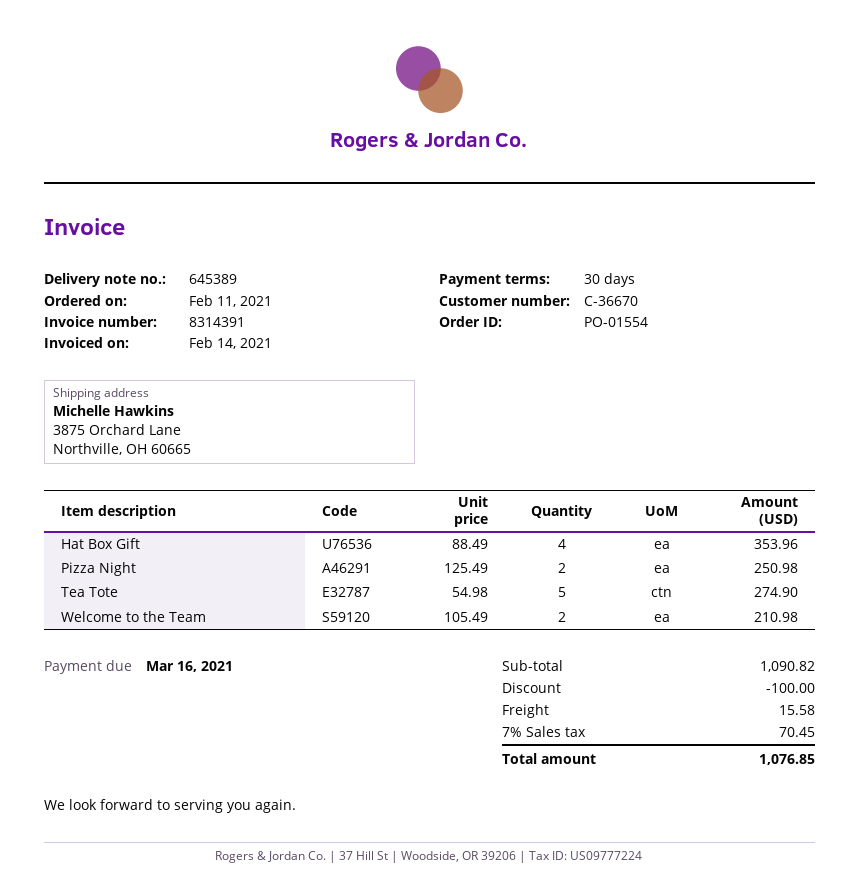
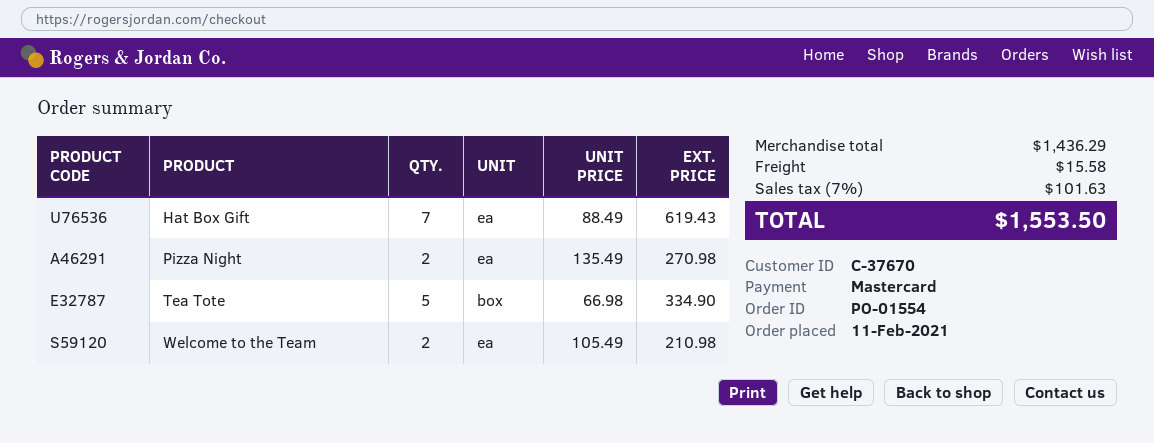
customer number: C-36670 -> C-37670
Hat Box Gift: 4 x 88.49 = 353.96 -> 7 x 88.49 = 619.43
Pizza Night: 2 x 125.49 = 250.98 -> 2 x 135.49 = 270.98
Tea Tote: 5 x 54.98 = 274.90 -> 5 x 66.98 = 334.90
subtotal: 1090.82 -> 1436.29
discount: 100.00 -> none
tax: 7% = 70.45 -> 7% = 101.63
total: 1076.85 -> 1553.50

